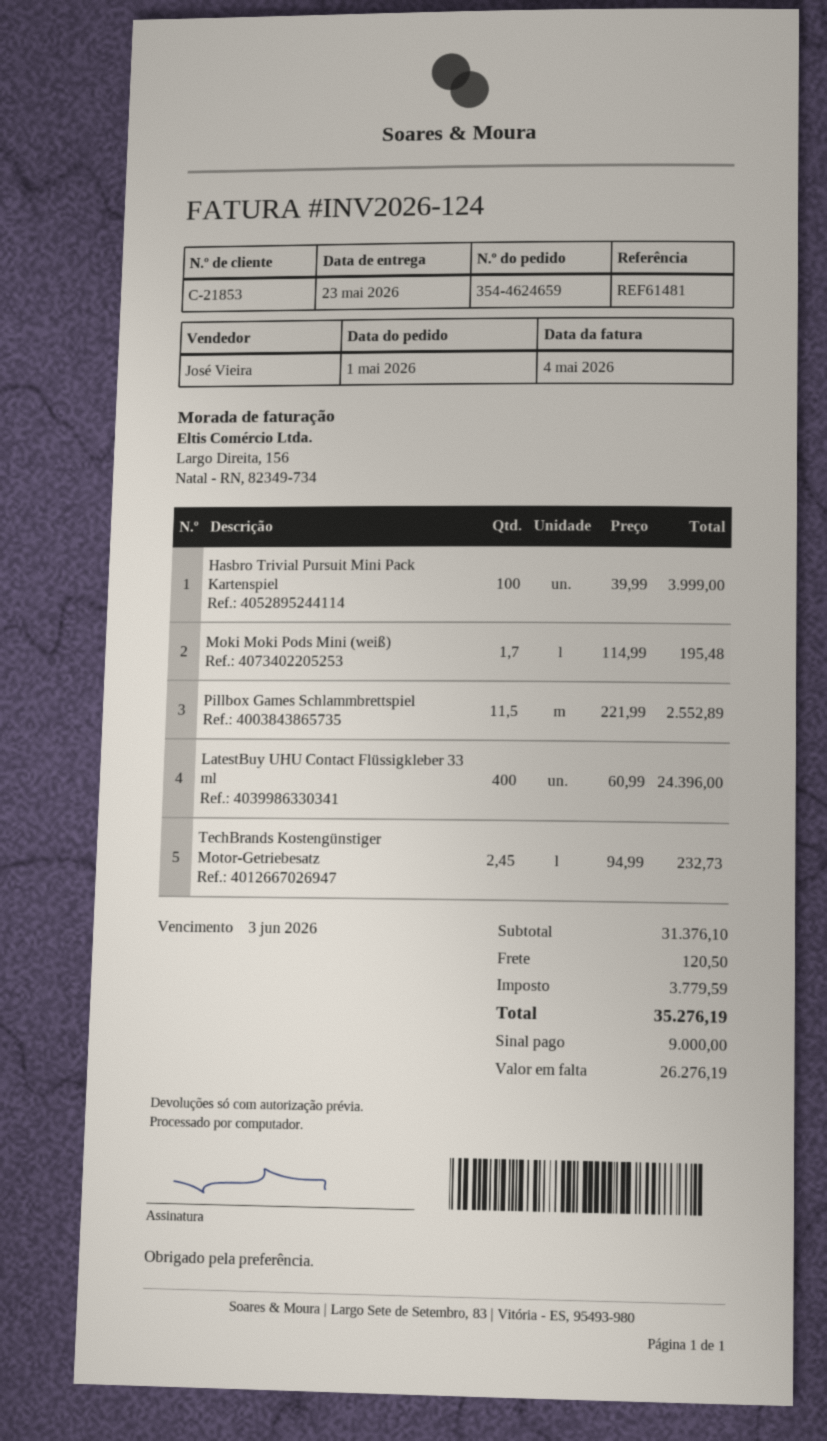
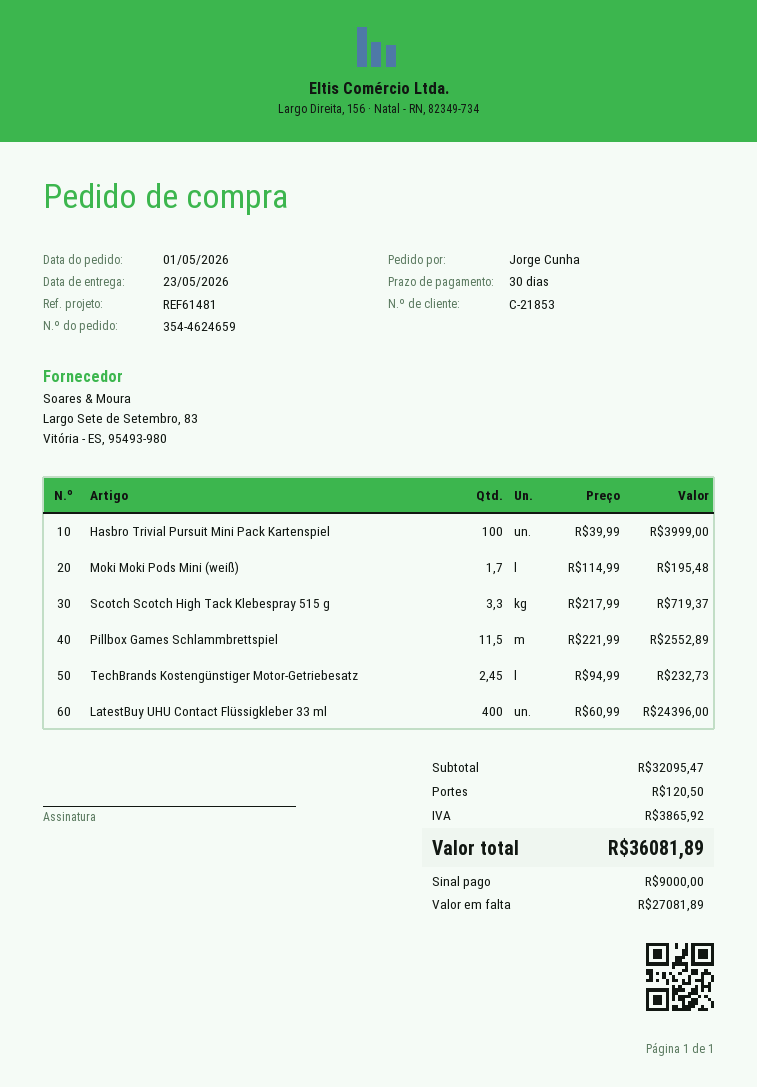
Scotch Scotch High Tack Klebespray 515 g: none -> 3.3 x 217.99 = 719.37
subtotal: 31376.10 -> 32095.47
tax: 3779.59 -> 3865.92
total: 35276.19 -> 36081.89
balance: 26276.19 -> 27081.89

